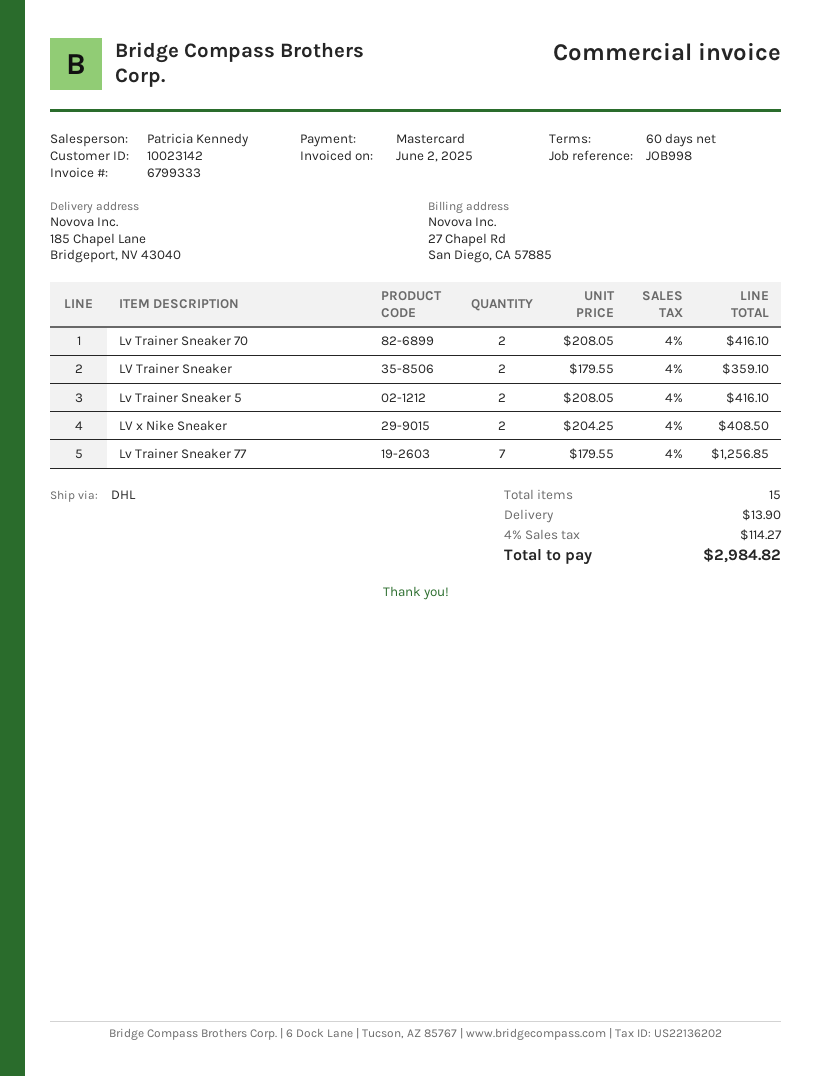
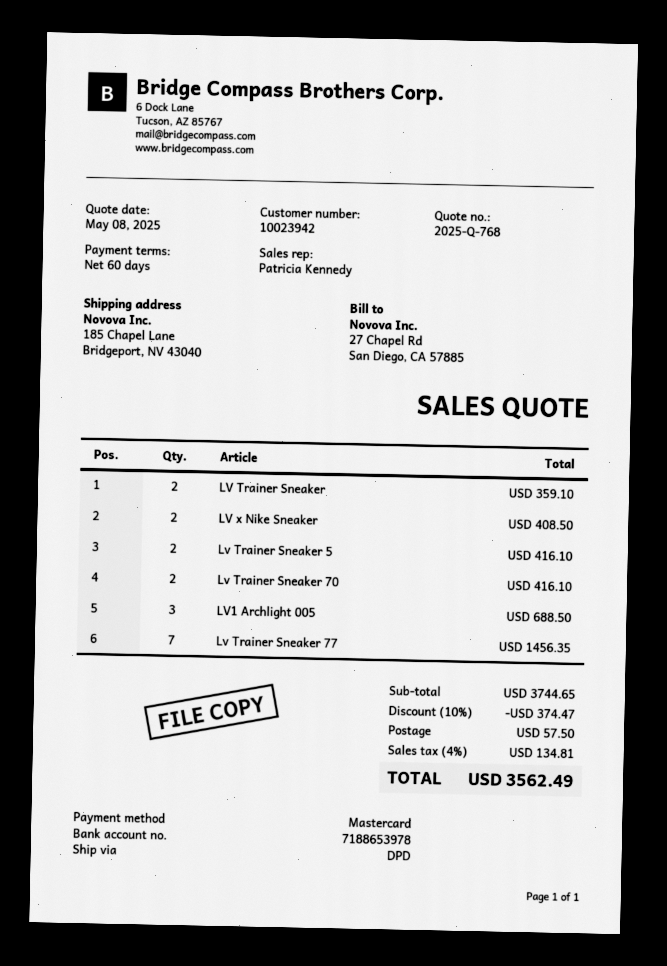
customer number: 10023142 -> 10023942
shipping method: DHL -> DPD
Lv Trainer Sneaker 77: 7 for 1256.85 -> 7 for 1456.35
LV1 Archlight 005: none -> 3 for 688.50
discount: none -> 10% = 374.47
shipping: 13.90 -> 57.50
tax: 4% = 114.27 -> 4% = 134.81
total: 2984.82 -> 3562.49

